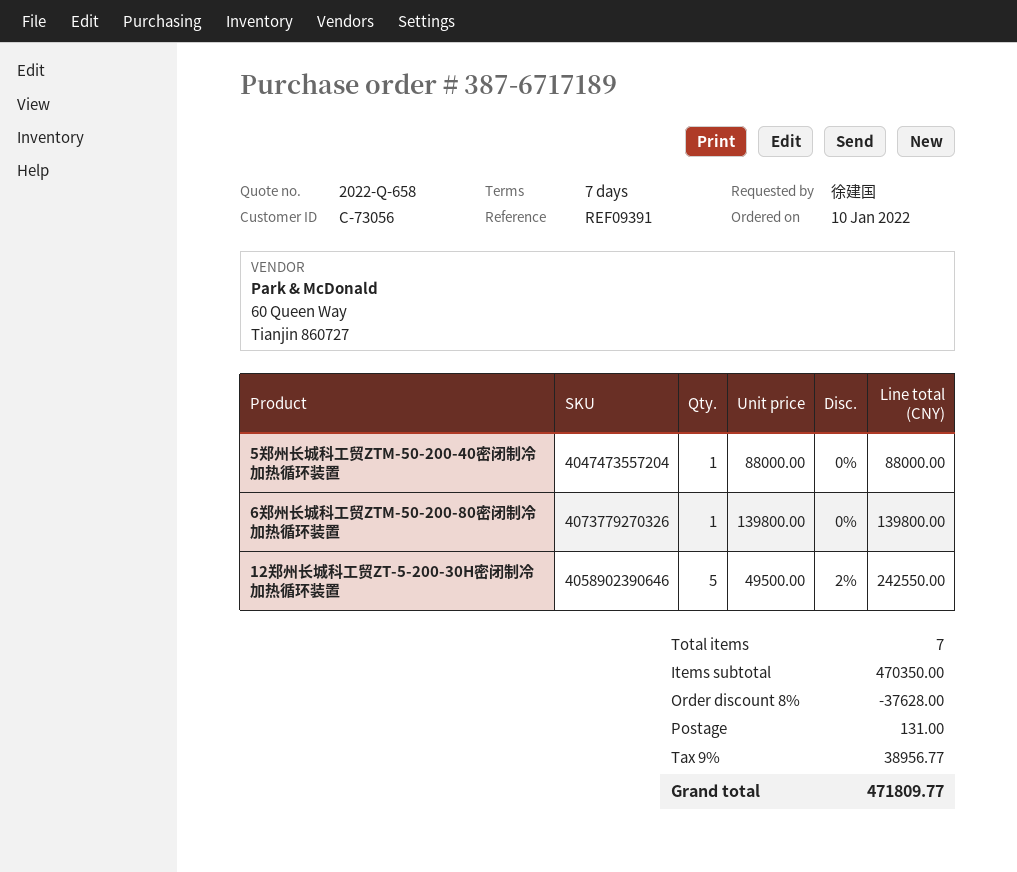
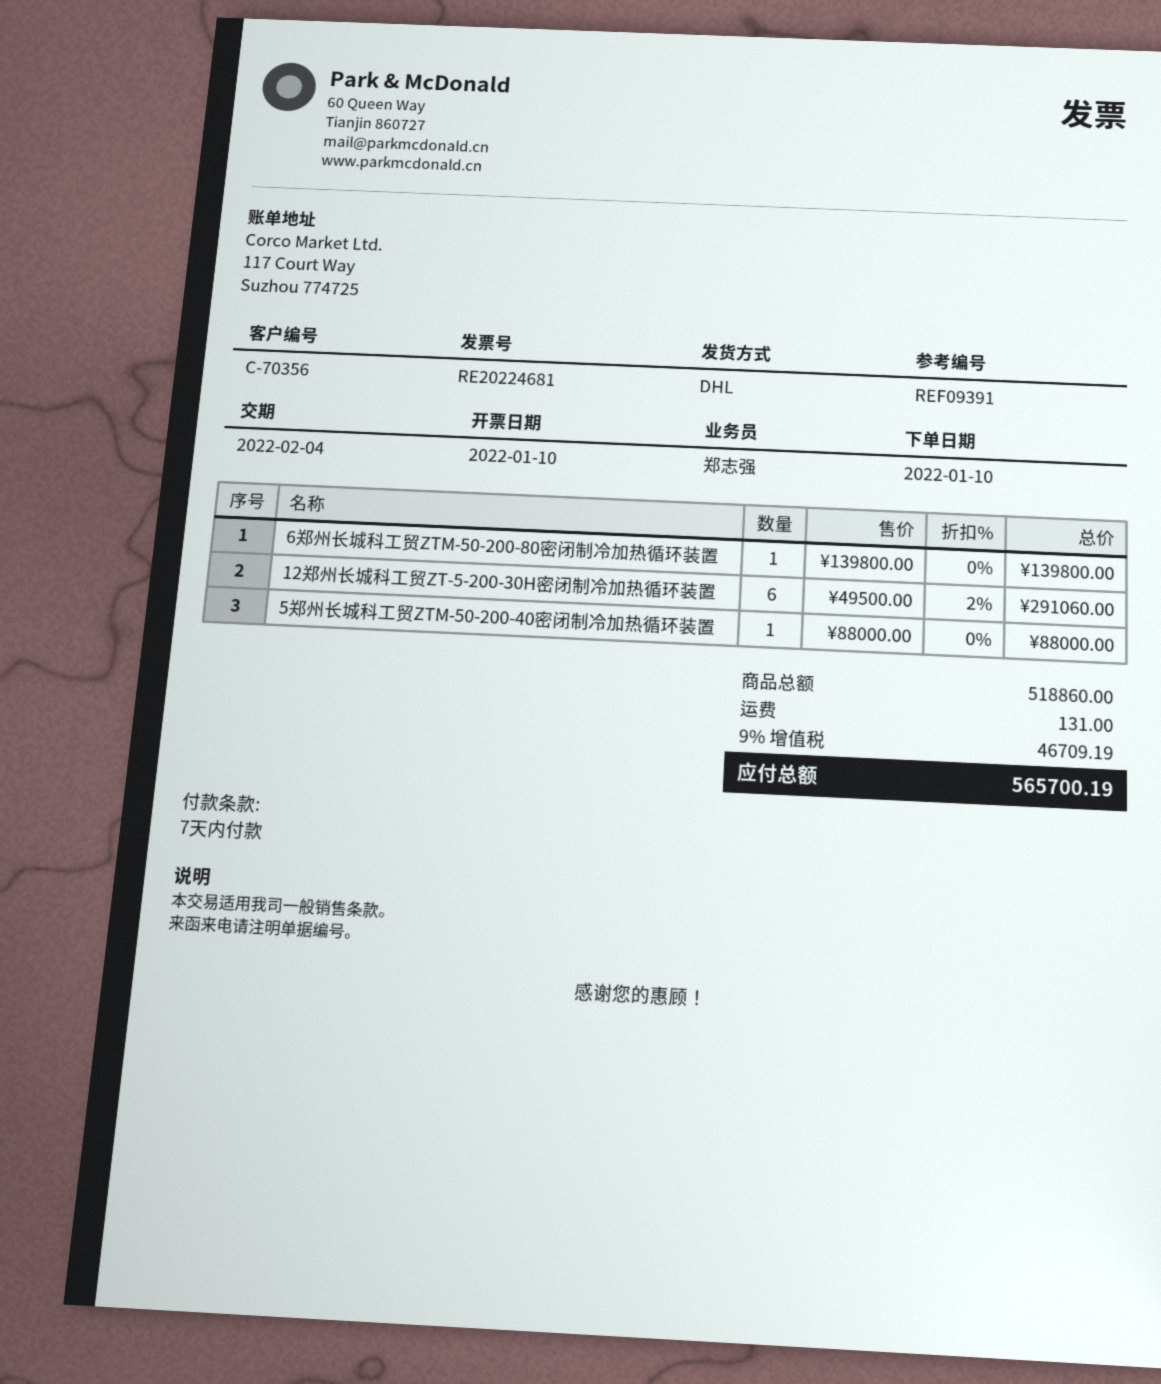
customer number: C-73056 -> C-70356
12郑州长城科工贸ZT-5-200-30H密闭制冷加热循环装置: 5 x 49500.00 - 2% = 242550.00 -> 6 x 49500.00 - 2% = 291060.00
subtotal: 470350.00 -> 518860.00
discount: 8% = 37628.00 -> none
tax: 9% = 38956.77 -> 9% = 46709.19
total: 471809.77 -> 565700.19

